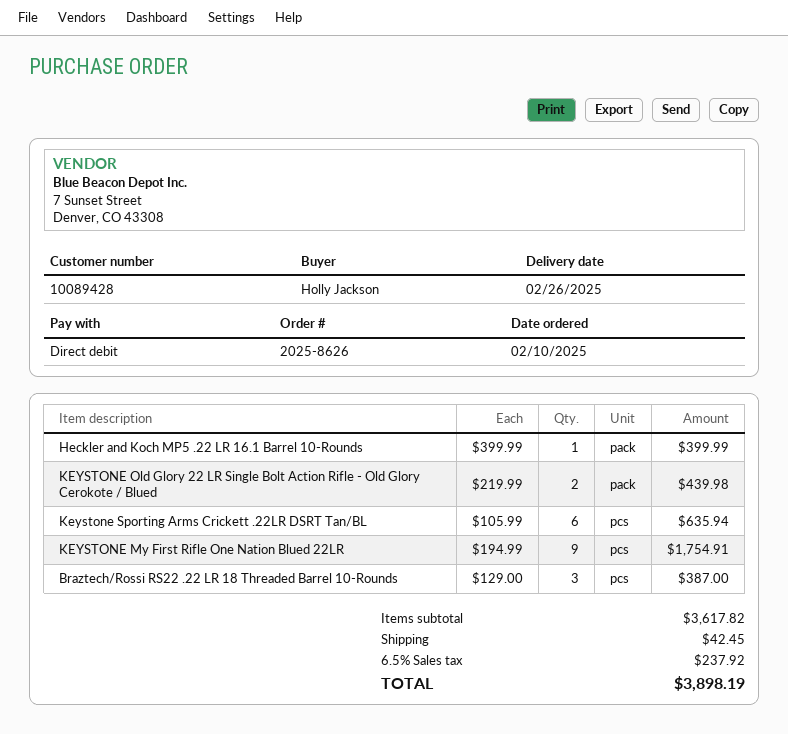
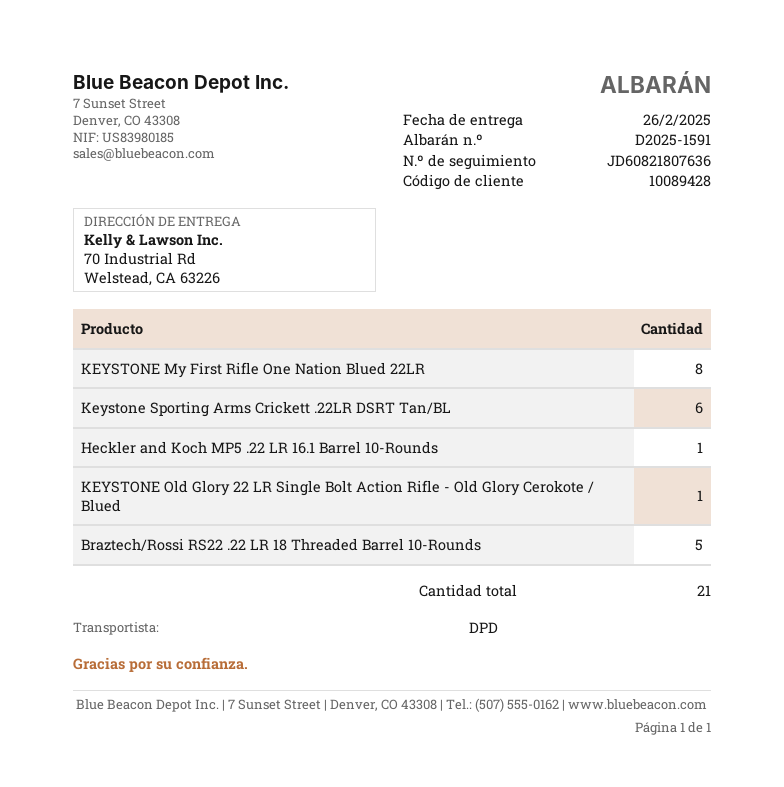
KEYSTONE Old Glory 22 LR Single Bolt Action Rifle - Old Glory Cerokote / Blued: 2 -> 1
KEYSTONE My First Rifle One Nation Blued 22LR: 9 -> 8
Braztech/Rossi RS22 .22 LR 18 Threaded Barrel 10-Rounds: 3 -> 5

